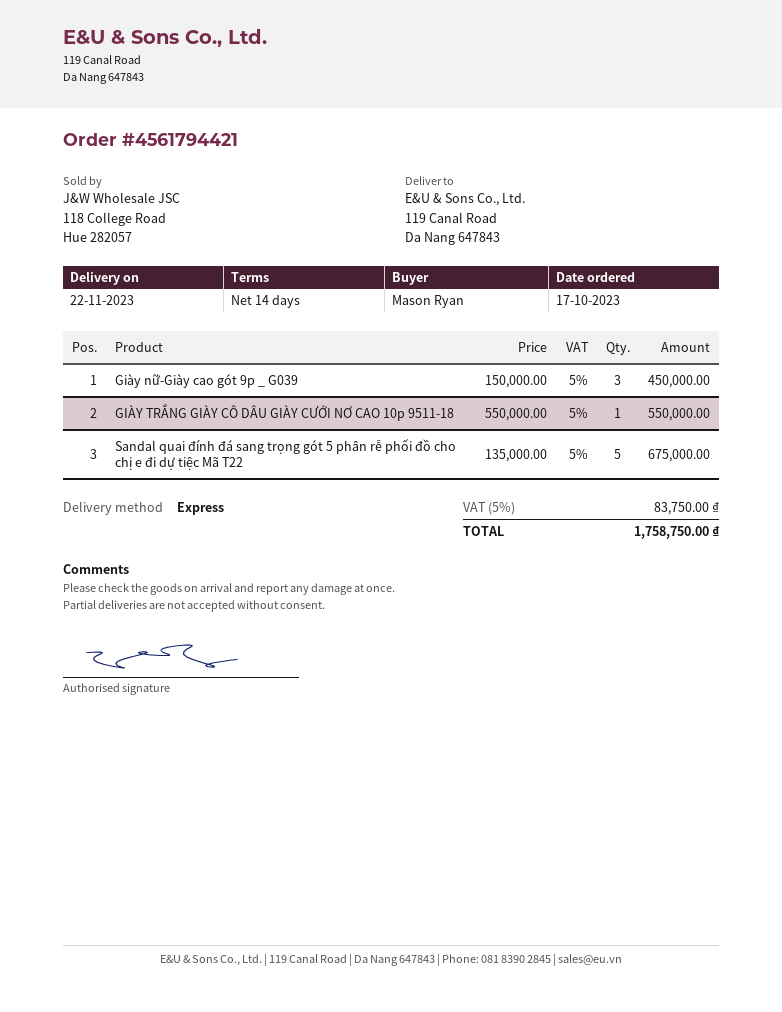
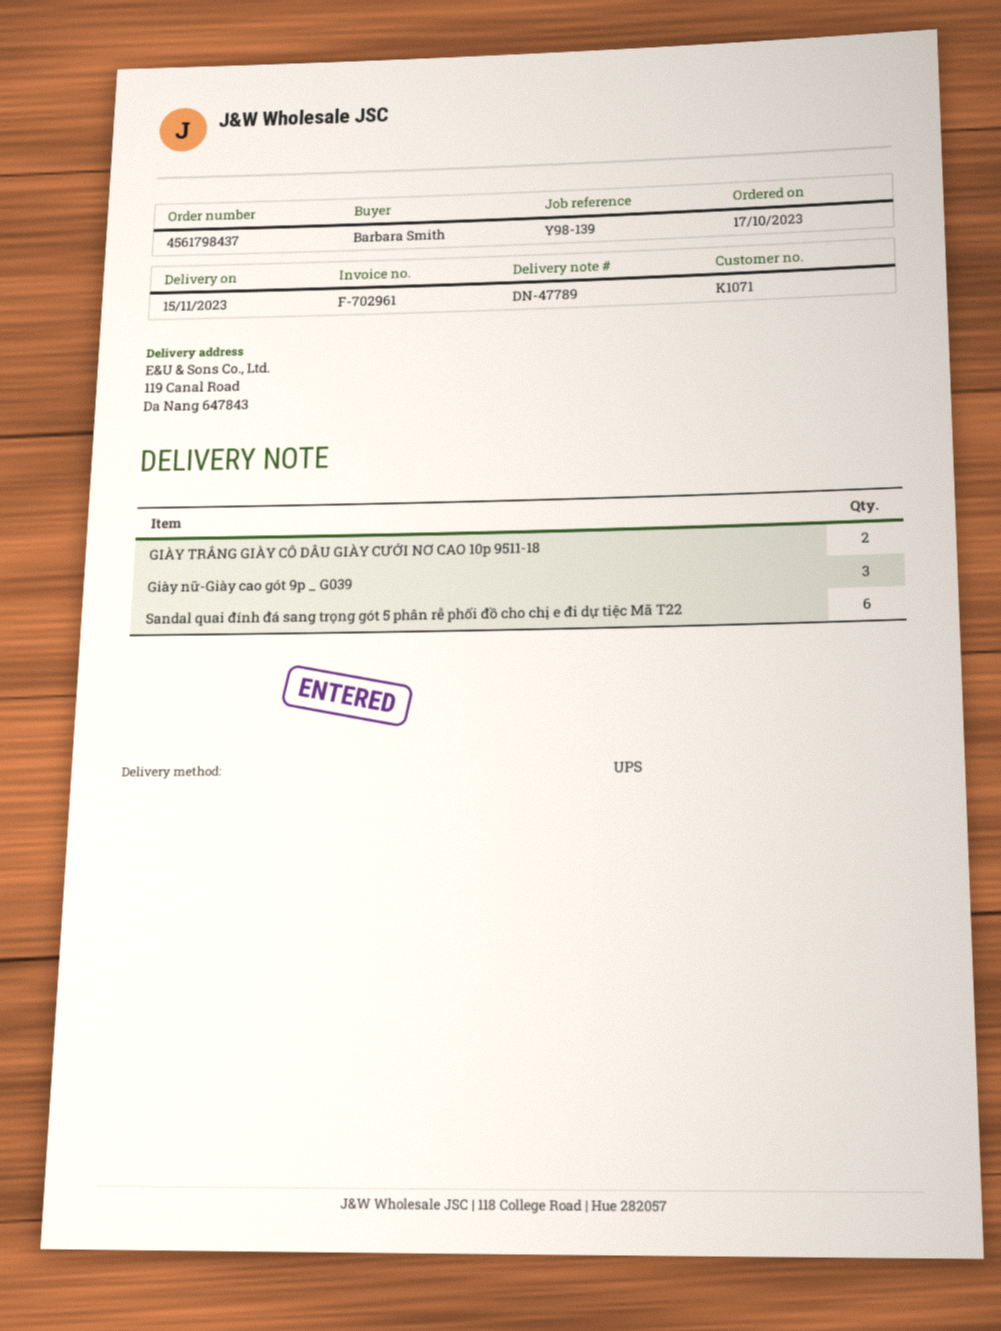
order number: 4561794421 -> 4561798437
delivery date: 2023-11-22 -> 2023-11-15
ordered by: Mason Ryan -> Barbara Smith
shipping method: express -> UPS
GIÀY TRẮNG GIÀY CÔ DÂU GIÀY CƯỚI NƠ CAO 10p 9511-18: 1 -> 2
Sandal quai đính đá sang trọng gót 5 phân rễ phối đồ cho chị e đi dự tiệc Mã T22: 5 -> 6

